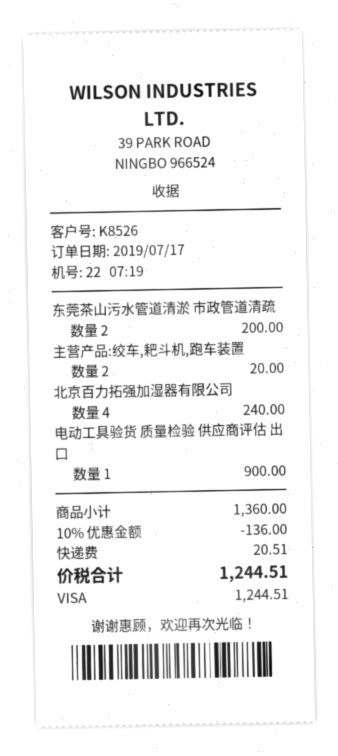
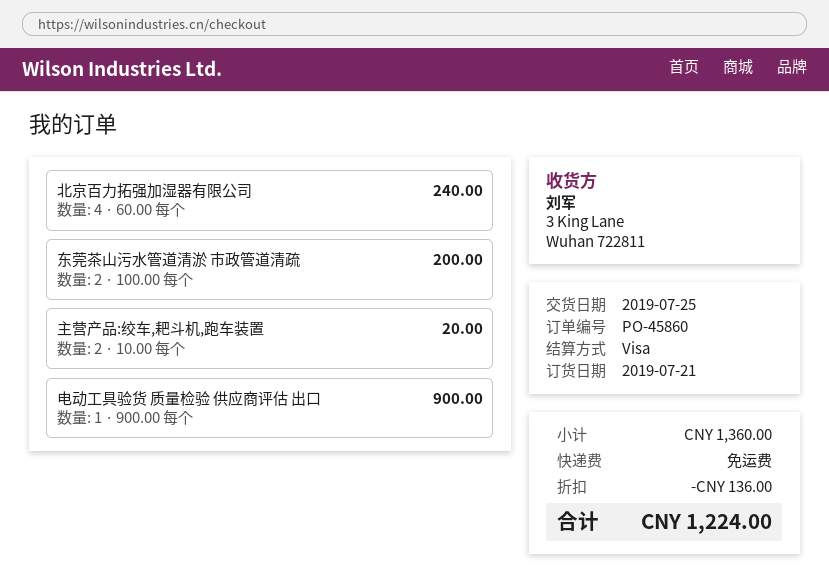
order date: 2019-07-17 -> 2019-07-21
shipping: 20.51 -> 0.00
total: 1244.51 -> 1224.00

